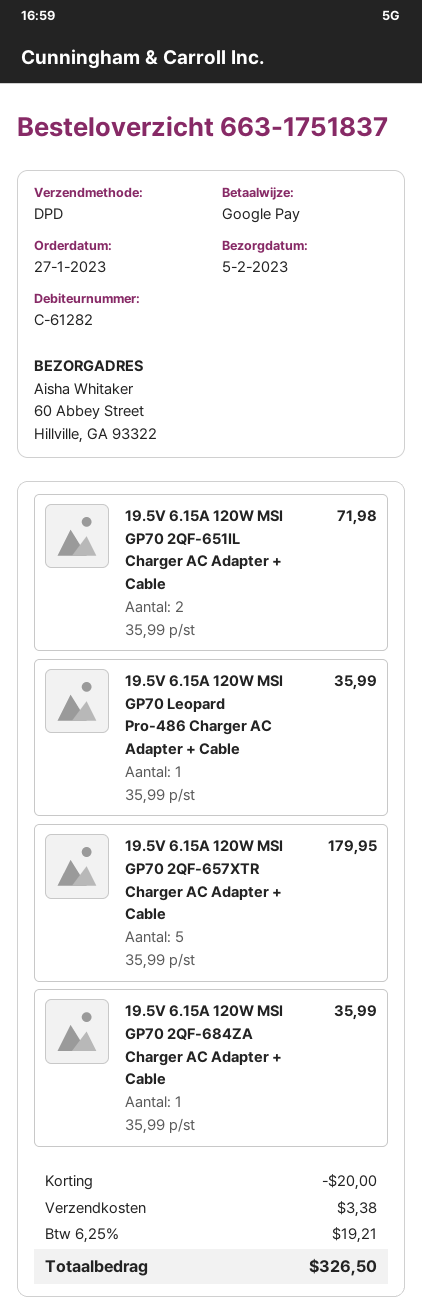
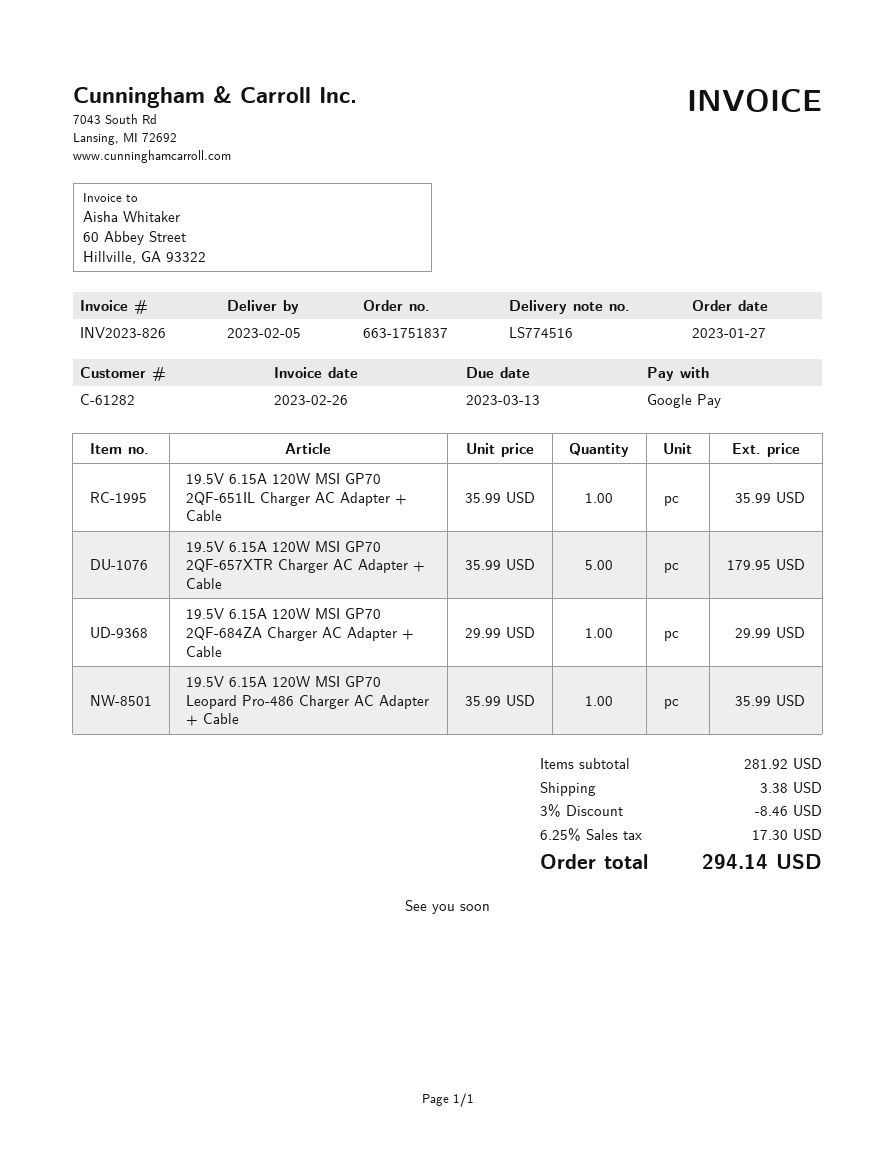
19.5V 6.15A 120W MSI GP70 2QF-651IL Charger AC Adapter + Cable: 2 x 35.99 = 71.98 -> 1 x 35.99 = 35.99
19.5V 6.15A 120W MSI GP70 2QF-684ZA Charger AC Adapter + Cable: 1 x 35.99 = 35.99 -> 1 x 29.99 = 29.99
discount: 20.00 -> 8.46
tax: 6.25% = 19.21 -> 6.25% = 17.30
total: 326.50 -> 294.14

